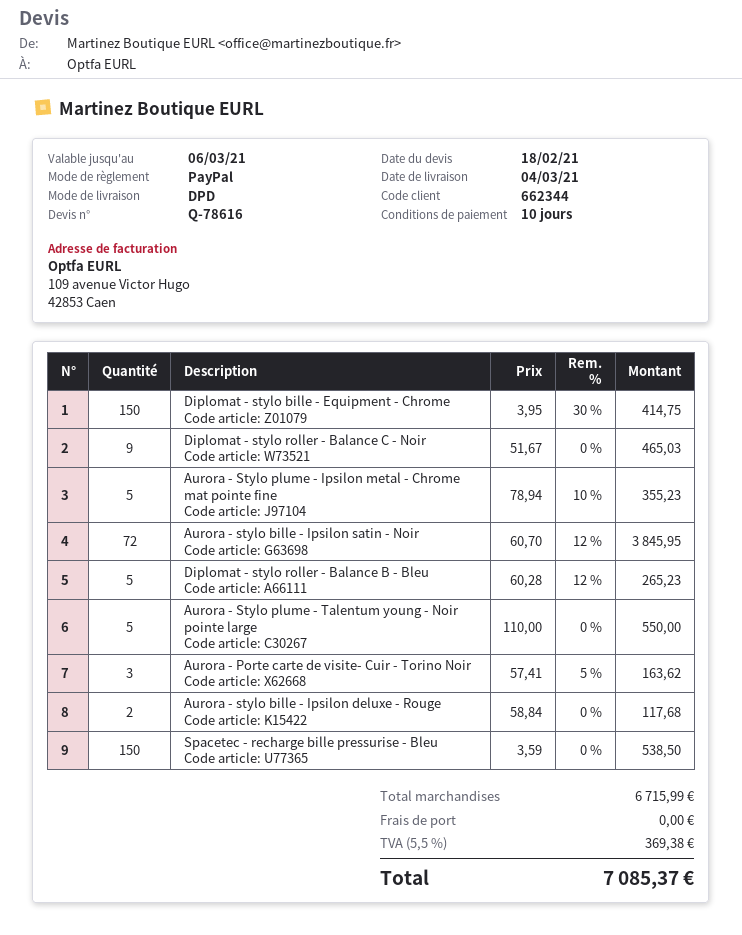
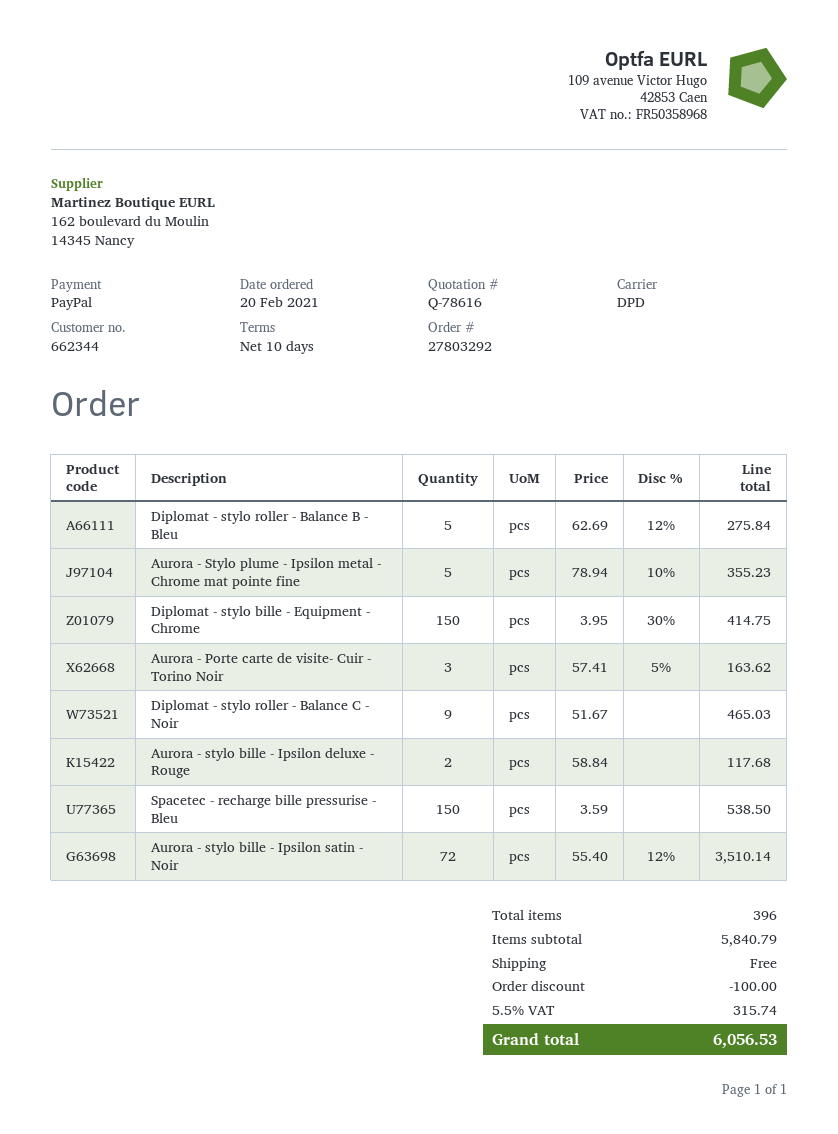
Aurora - stylo bille - Ipsilon satin - Noir: 72 x 60.70 - 12% = 3845.95 -> 72 x 55.40 - 12% = 3510.14
Diplomat - stylo roller - Balance B - Bleu: 5 x 60.28 - 12% = 265.23 -> 5 x 62.69 - 12% = 275.84
Aurora - Stylo plume - Talentum young - Noir pointe large: 5 x 110.00 = 550.00 -> none
subtotal: 6715.99 -> 5840.79
discount: none -> 100.00
tax: 5.5% = 369.38 -> 5.5% = 315.74
total: 7085.37 -> 6056.53

